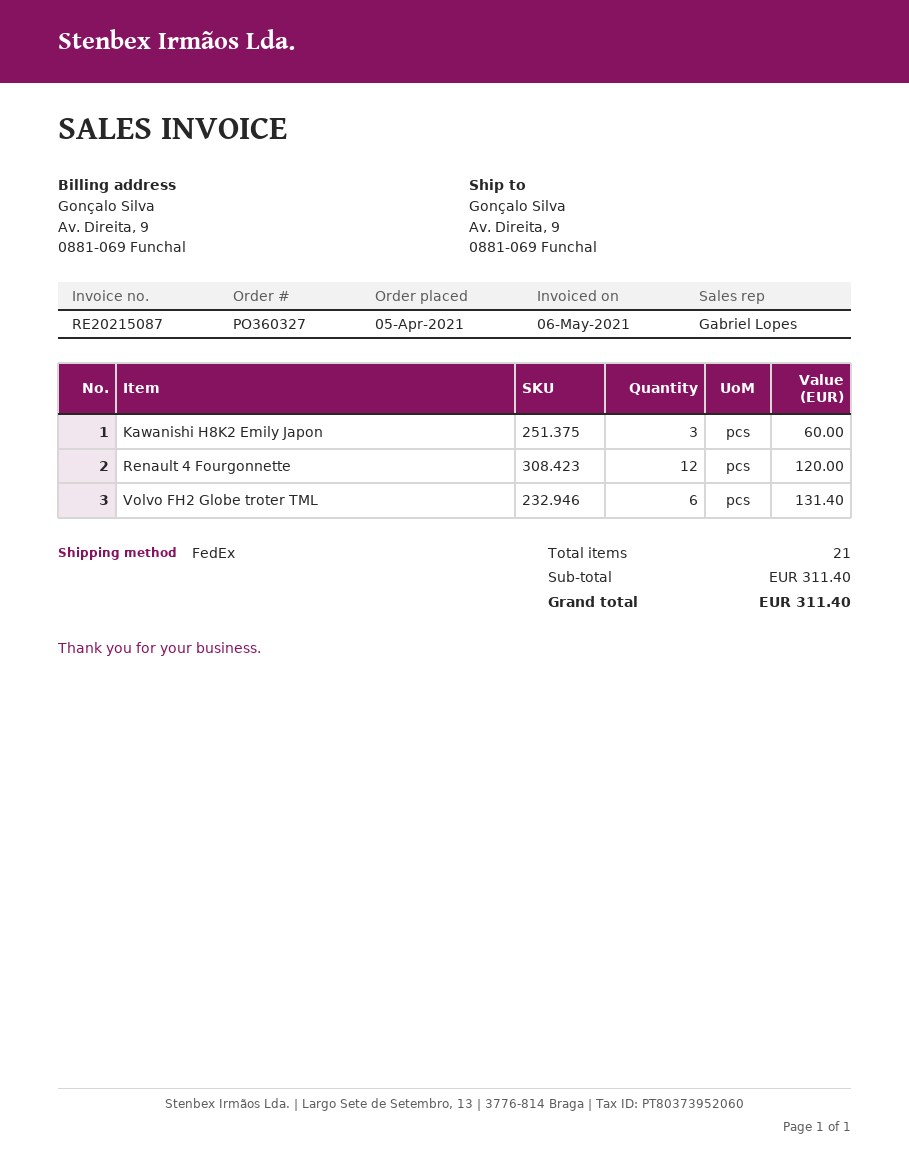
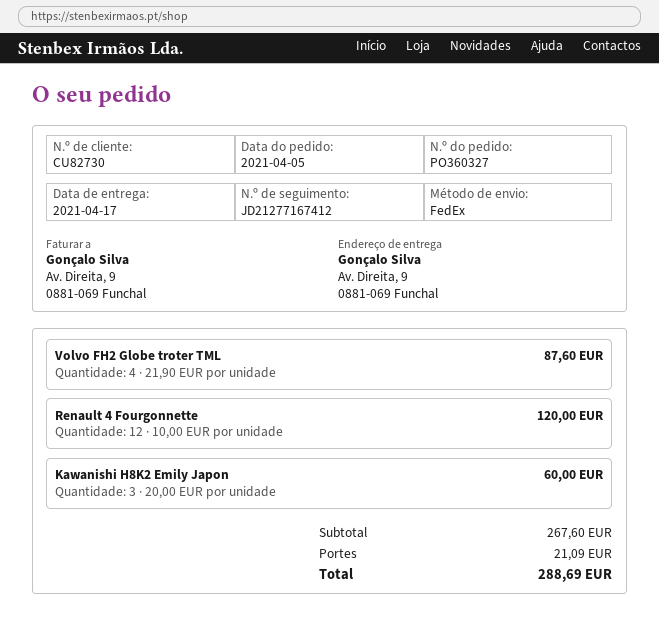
Volvo FH2 Globe troter TML: 6 for 131.40 -> 4 for 87.60
subtotal: 311.40 -> 267.60
shipping: none -> 21.09
total: 311.40 -> 288.69

